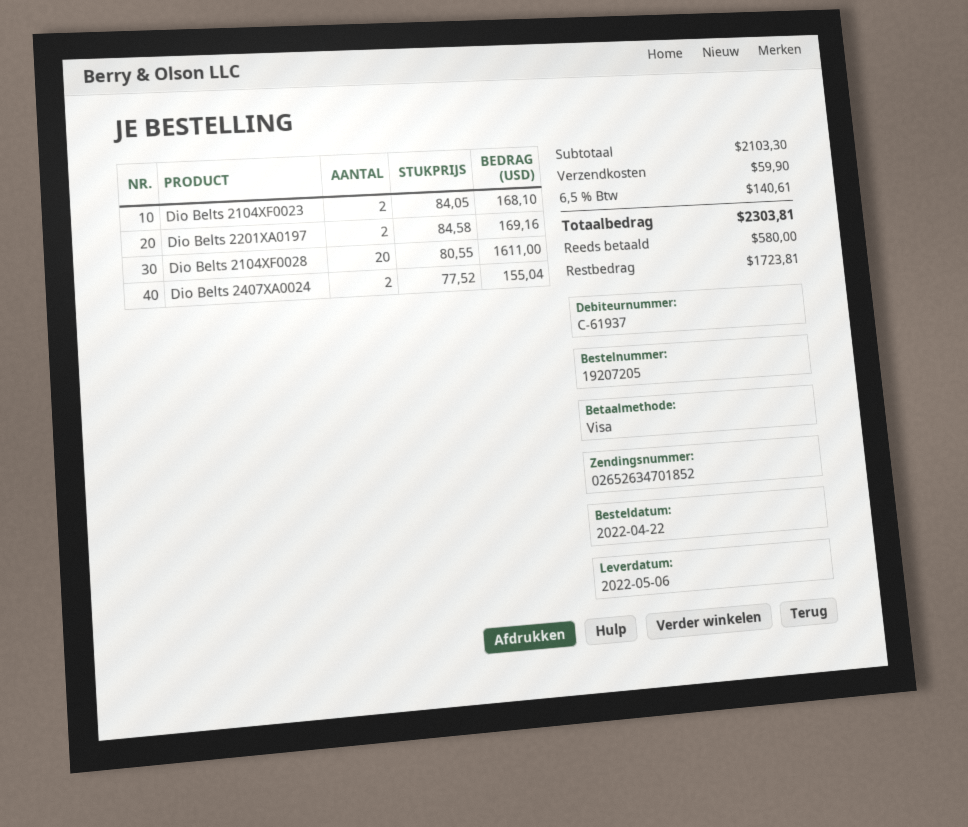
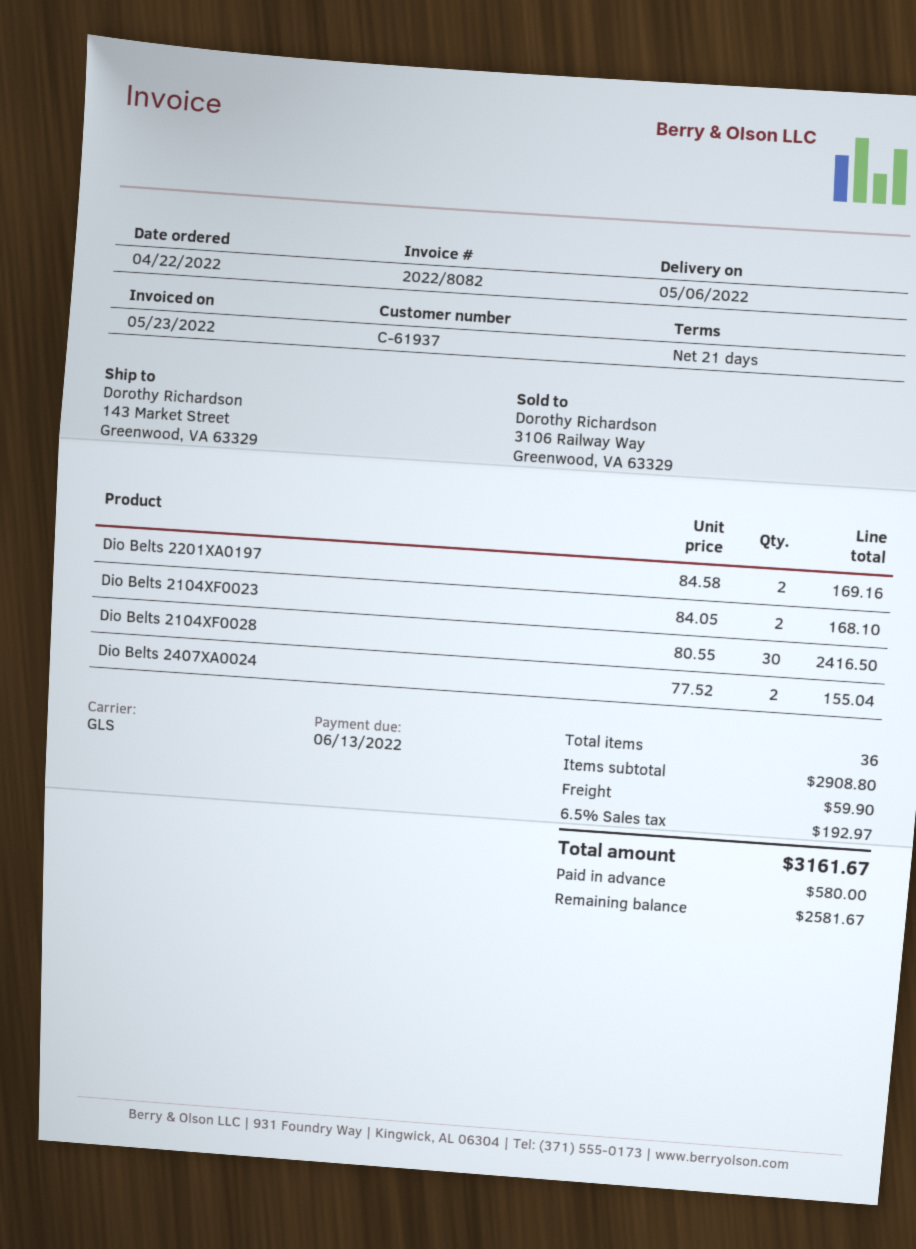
Dio Belts 2104XF0028: 20 x 80.55 = 1611.00 -> 30 x 80.55 = 2416.50
subtotal: 2103.30 -> 2908.80
tax: 6.5% = 140.61 -> 6.5% = 192.97
total: 2303.81 -> 3161.67
balance: 1723.81 -> 2581.67

